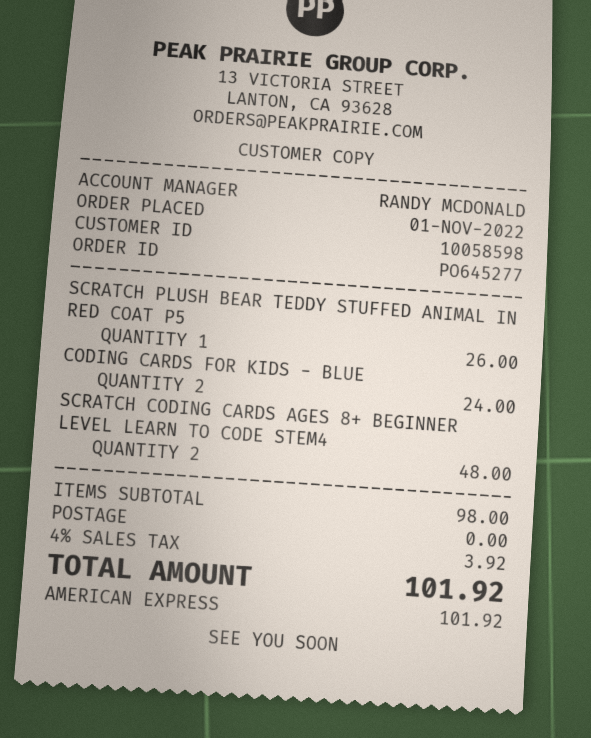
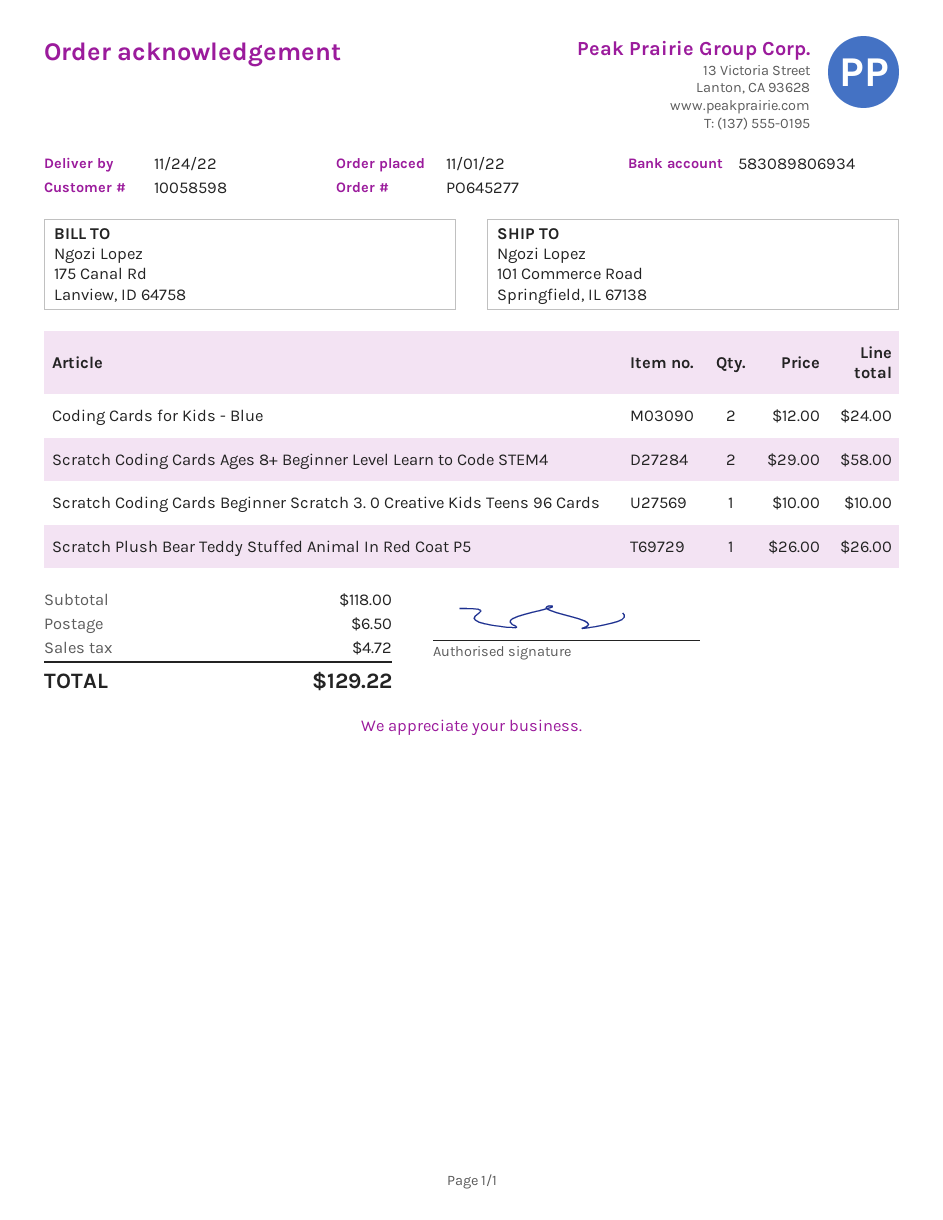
SCRATCH CODING CARDS AGES 8+ BEGINNER LEVEL LEARN TO CODE STEM4: 2 for 48.00 -> 2 for 58.00
Scratch Coding Cards Beginner Scratch 3. 0 Creative Kids Teens 96 Cards: none -> 1 for 10.00
subtotal: 98.00 -> 118.00
shipping: 0.00 -> 6.50
tax: 3.92 -> 4.72
total: 101.92 -> 129.22

